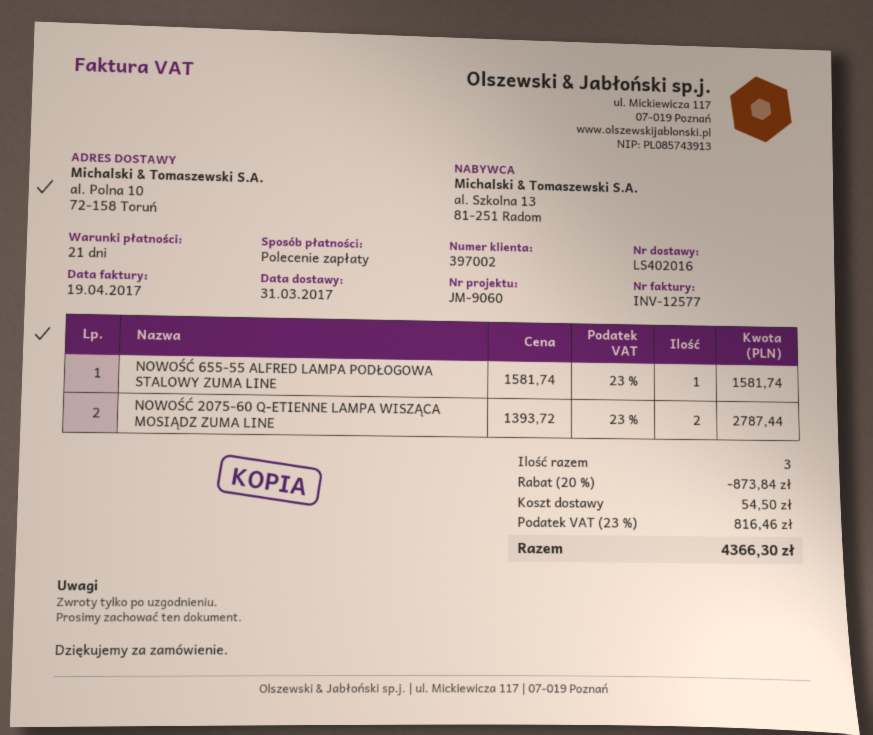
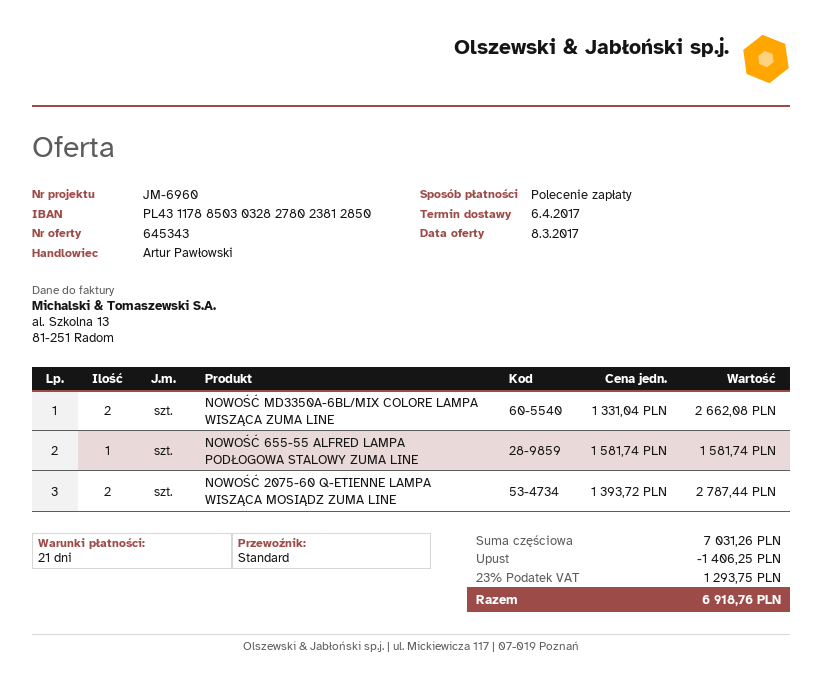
delivery date: 2017-03-31 -> 2017-04-06
reference: JM-9060 -> JM-6960
NOWOŚĆ MD3350A-6BL/MIX COLORE LAMPA WISZĄCA ZUMA LINE: none -> 2 x 1331.04 = 2662.08
discount: 873.84 -> 1406.25
shipping: 54.50 -> none
tax: 23% = 816.46 -> 23% = 1293.75
total: 4366.30 -> 6918.76

